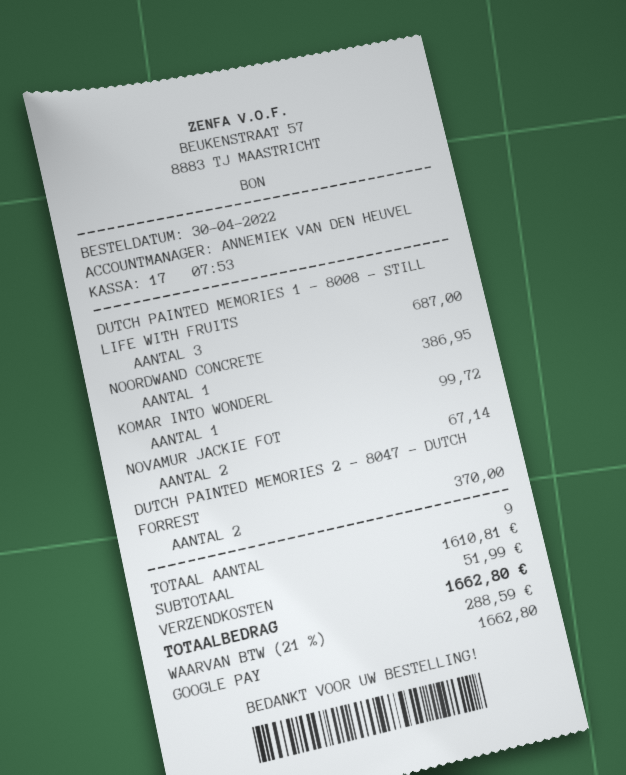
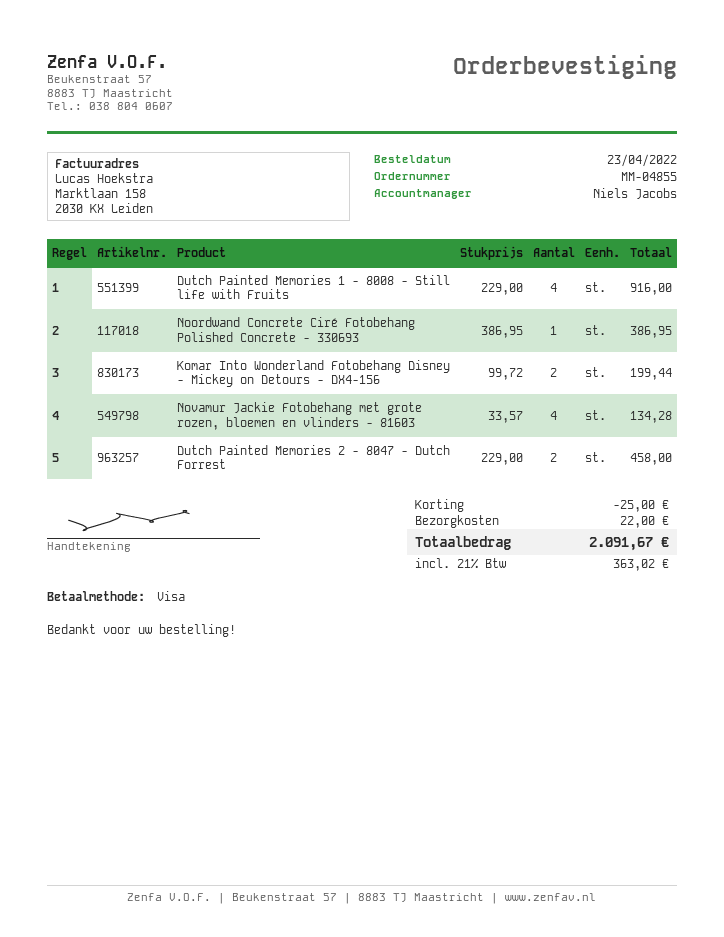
order date: 2022-04-30 -> 2022-04-23
sales rep: ANNEMIEK VAN DEN HEUVEL -> Niels Jacobs
payment method: Google Pay -> Visa
DUTCH PAINTED MEMORIES 1 - 8008 - STILL LIFE WITH FRUITS: 3 for 687.00 -> 4 for 916.00
KOMAR INTO WONDERL: 1 for 99.72 -> 2 for 199.44
NOVAMUR JACKIE FOT: 2 for 67.14 -> 4 for 134.28
DUTCH PAINTED MEMORIES 2 - 8047 - DUTCH FORREST: 2 for 370.00 -> 2 for 458.00
discount: none -> 25.00
shipping: 51.99 -> 22.00
tax: 21% = 288.59 -> 21% = 363.02
total: 1662.80 -> 2091.67

